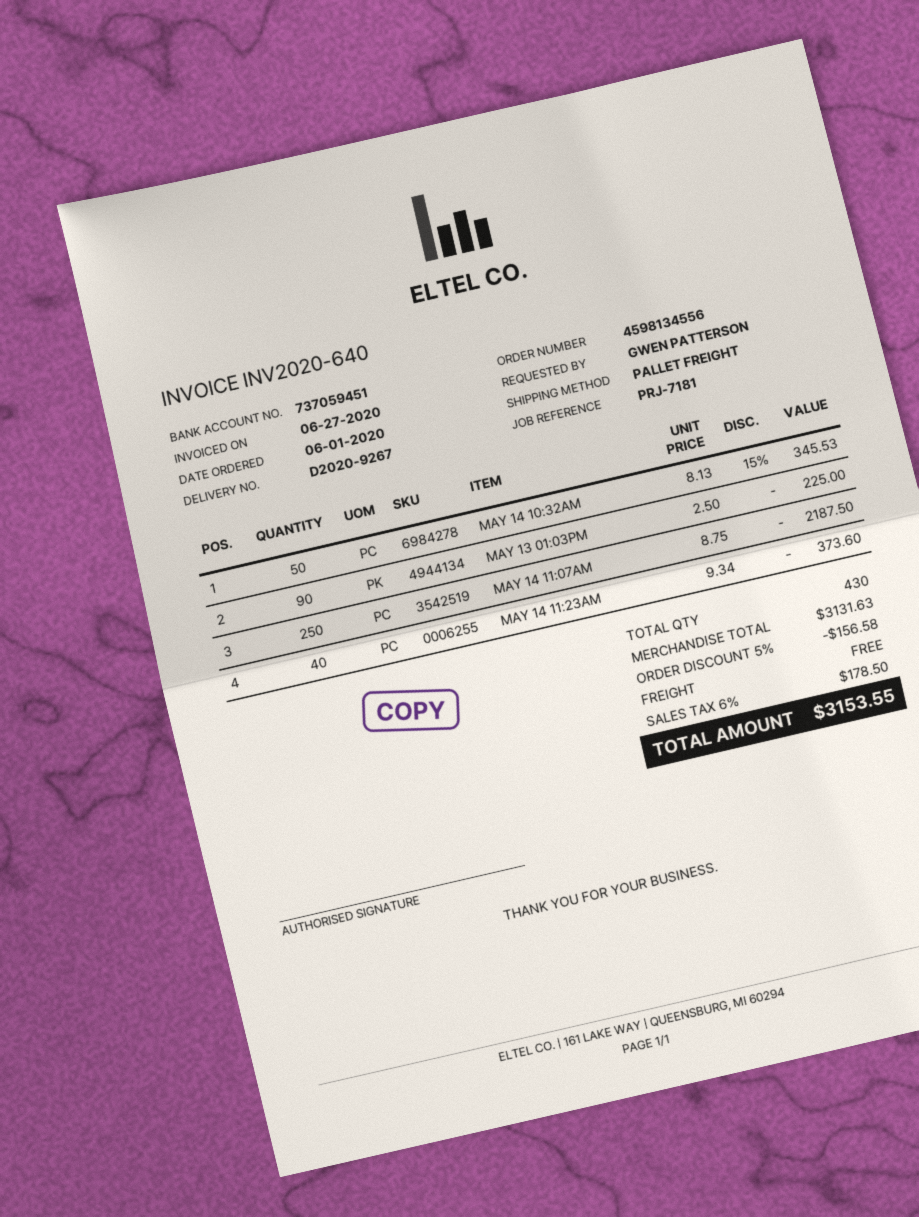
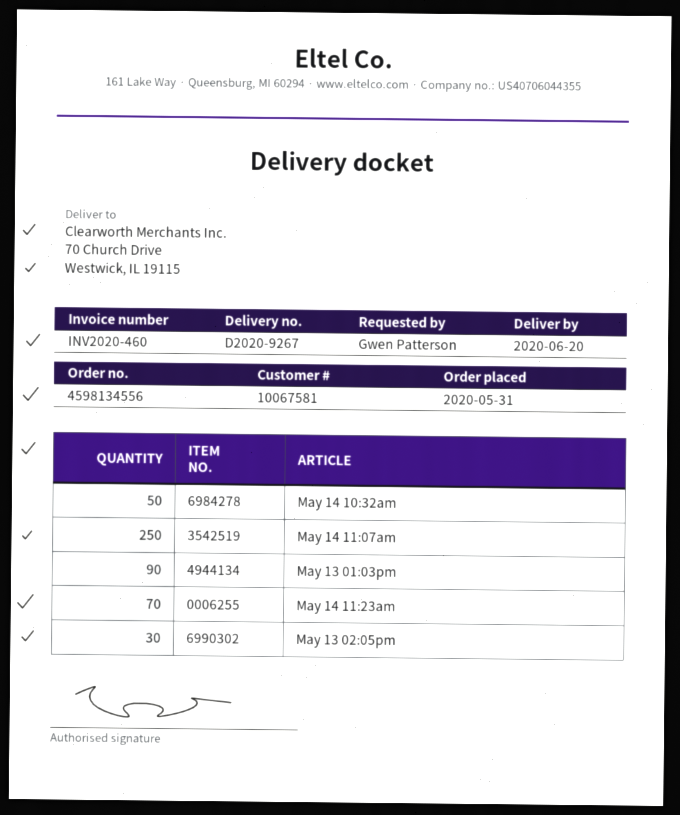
order date: 2020-06-01 -> 2020-05-31
invoice number: INV2020-640 -> INV2020-460
MAY 14 11:23AM: 40 -> 70
May 13 02:05pm: none -> 30

